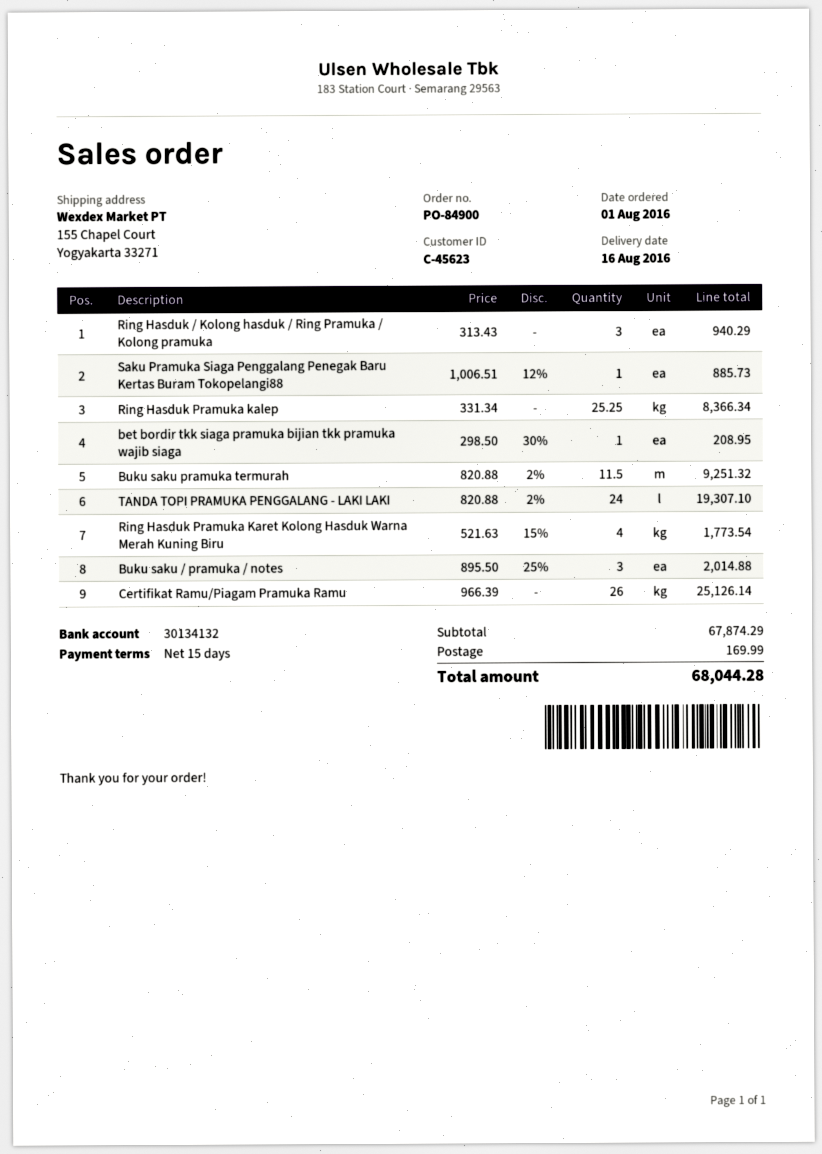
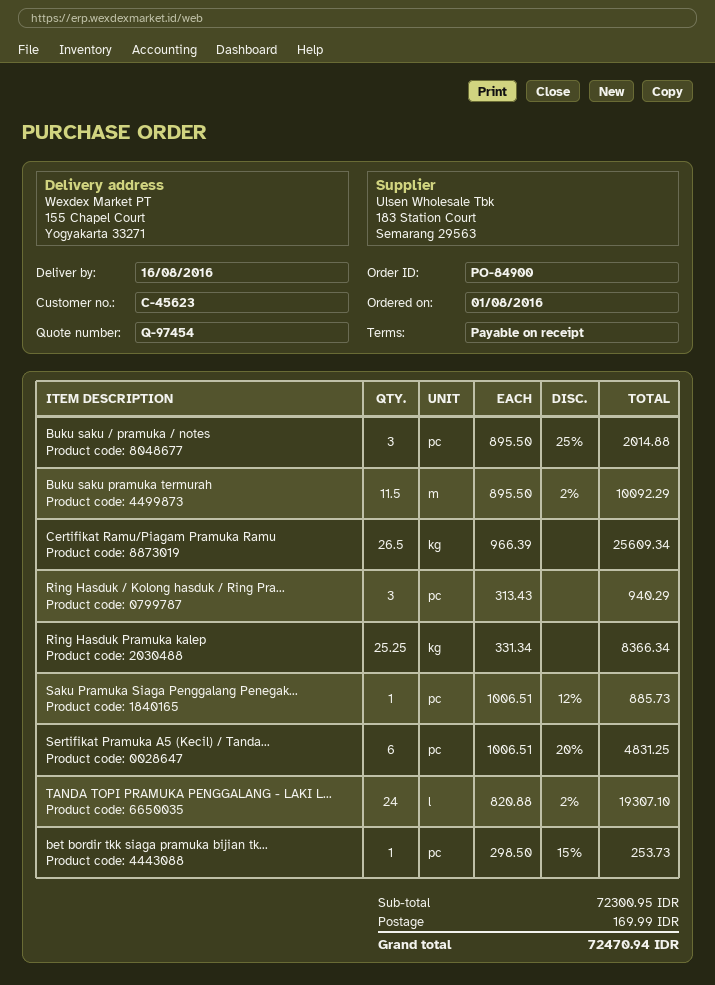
payment terms: 15 days -> on receipt
bet bordir tkk siaga pramuka bijian tkk pramuka wajib siaga: 1 x 298.50 - 30% = 208.95 -> 1 x 298.50 - 15% = 253.73
Buku saku pramuka termurah: 11.5 x 820.88 - 2% = 9251.32 -> 11.5 x 895.50 - 2% = 10092.29
Ring Hasduk Pramuka Karet Kolong Hasduk Warna Merah Kuning Biru: 4 x 521.63 - 15% = 1773.54 -> none
Certifikat Ramu/Piagam Pramuka Ramu: 26 x 966.39 = 25126.14 -> 26.5 x 966.39 = 25609.34
Sertifikat Pramuka A5 (Kecil) / Tanda...: none -> 6 x 1006.51 - 20% = 4831.25
subtotal: 67874.29 -> 72300.95
total: 68044.28 -> 72470.94

